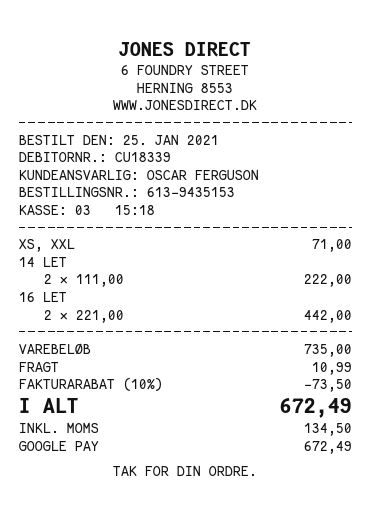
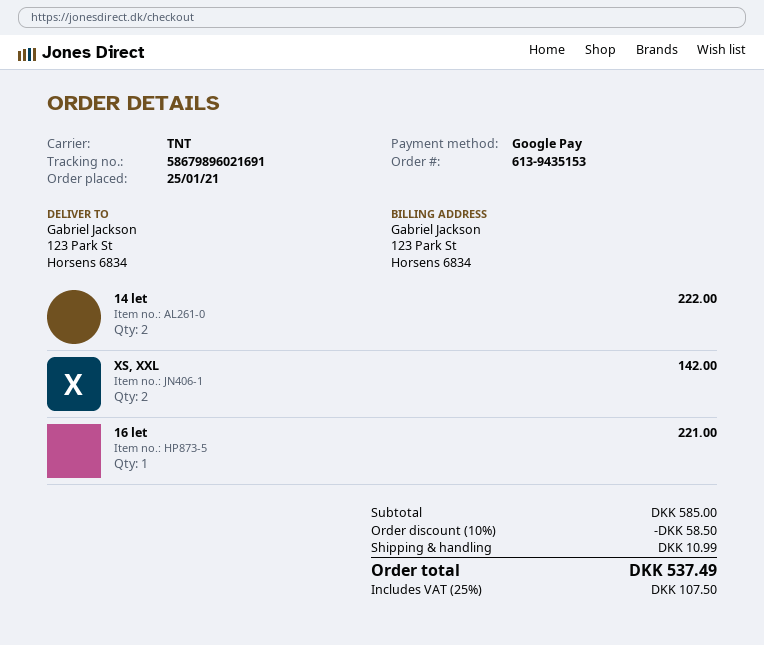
XS, XXL: 1 for 71.00 -> 2 for 142.00
16 LET: 2 for 442.00 -> 1 for 221.00
subtotal: 735.00 -> 585.00
discount: 10% = 73.50 -> 10% = 58.50
tax: 134.50 -> 107.50
total: 672.49 -> 537.49

